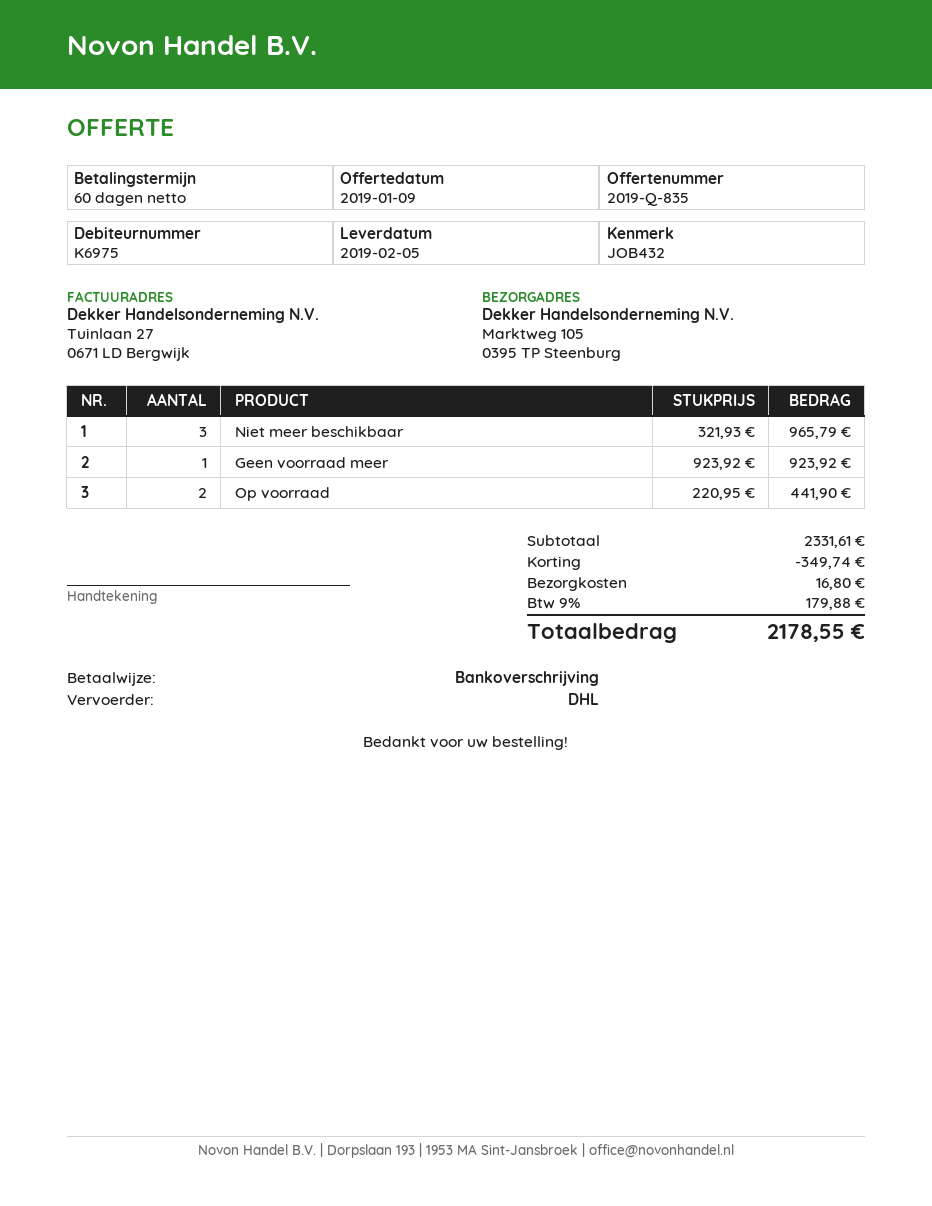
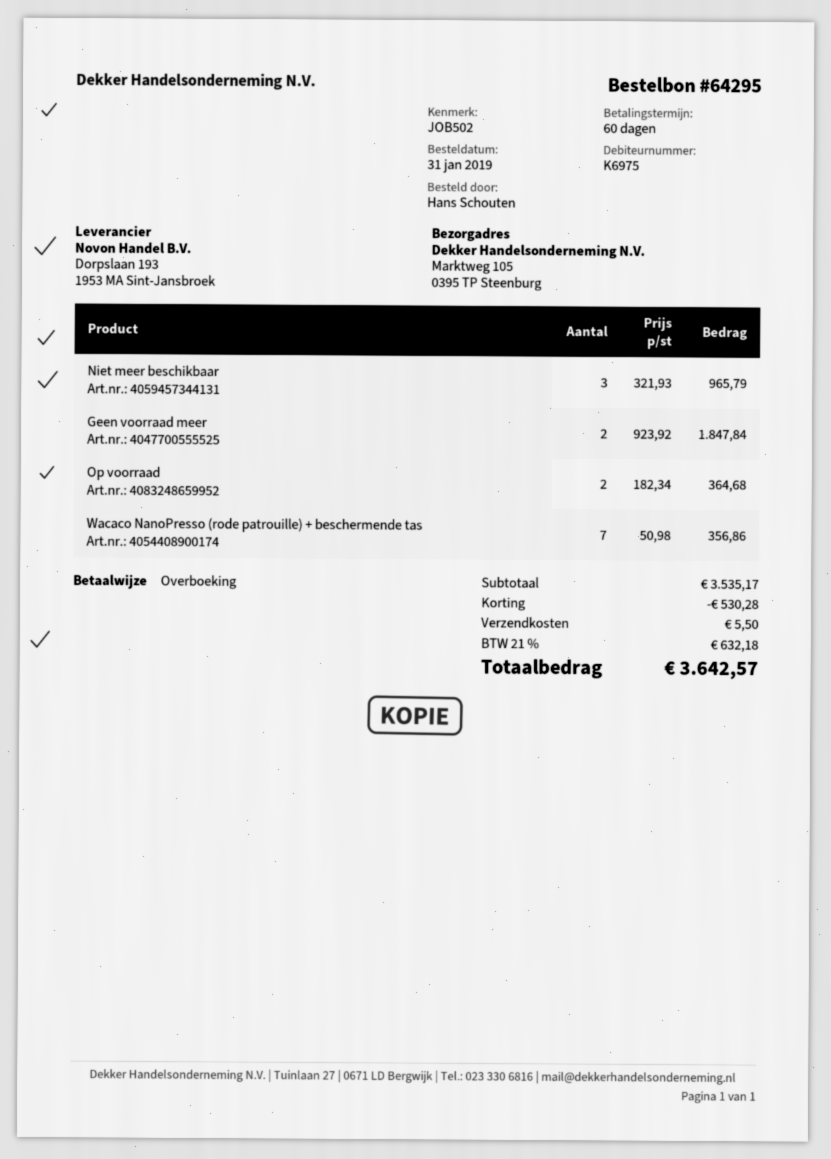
reference: JOB432 -> JOB502
Geen voorraad meer: 1 x 923.92 = 923.92 -> 2 x 923.92 = 1847.84
Op voorraad: 2 x 220.95 = 441.90 -> 2 x 182.34 = 364.68
Wacaco NanoPresso (rode patrouille) + beschermende tas: none -> 7 x 50.98 = 356.86
subtotal: 2331.61 -> 3535.17
discount: 349.74 -> 530.28
shipping: 16.80 -> 5.50
tax: 9% = 179.88 -> 21% = 632.18
total: 2178.55 -> 3642.57

